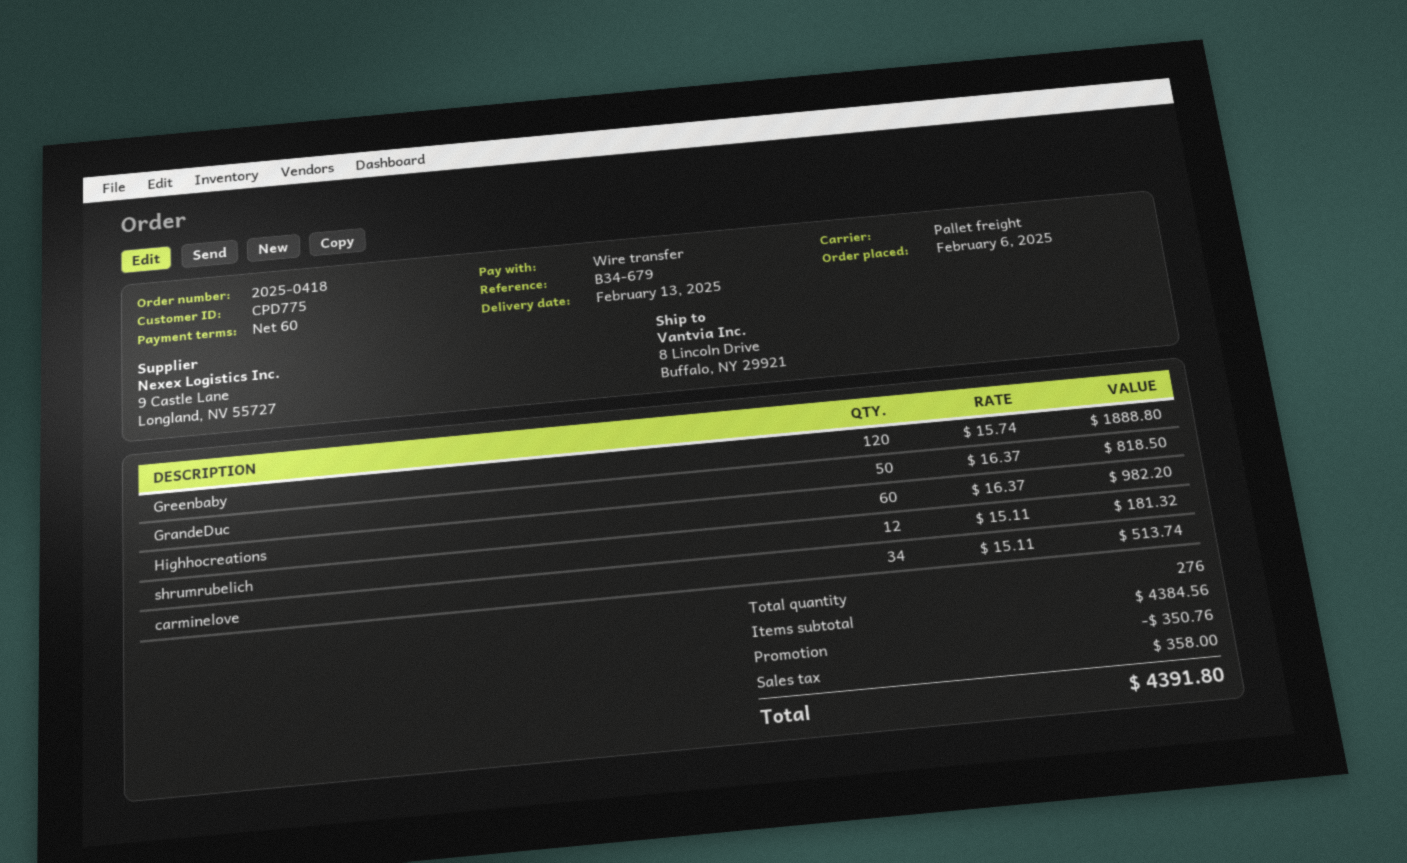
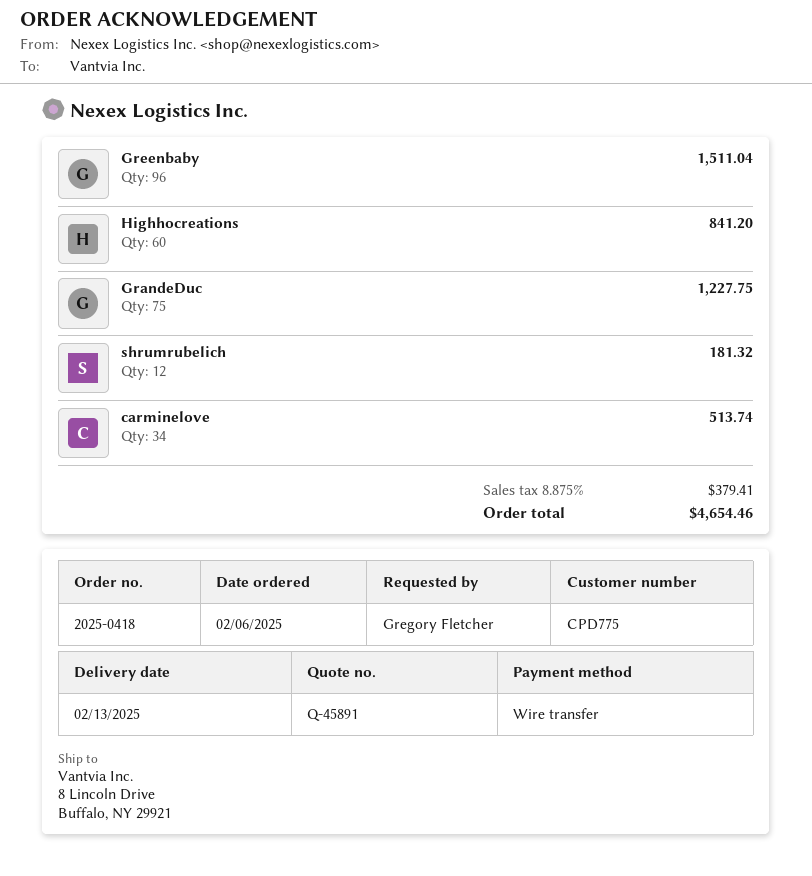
Greenbaby: 120 for 1888.80 -> 96 for 1511.04
GrandeDuc: 50 for 818.50 -> 75 for 1227.75
Highhocreations: 60 for 982.20 -> 60 for 841.20
discount: 350.76 -> none
tax: 358.00 -> 379.41
total: 4391.80 -> 4654.46

